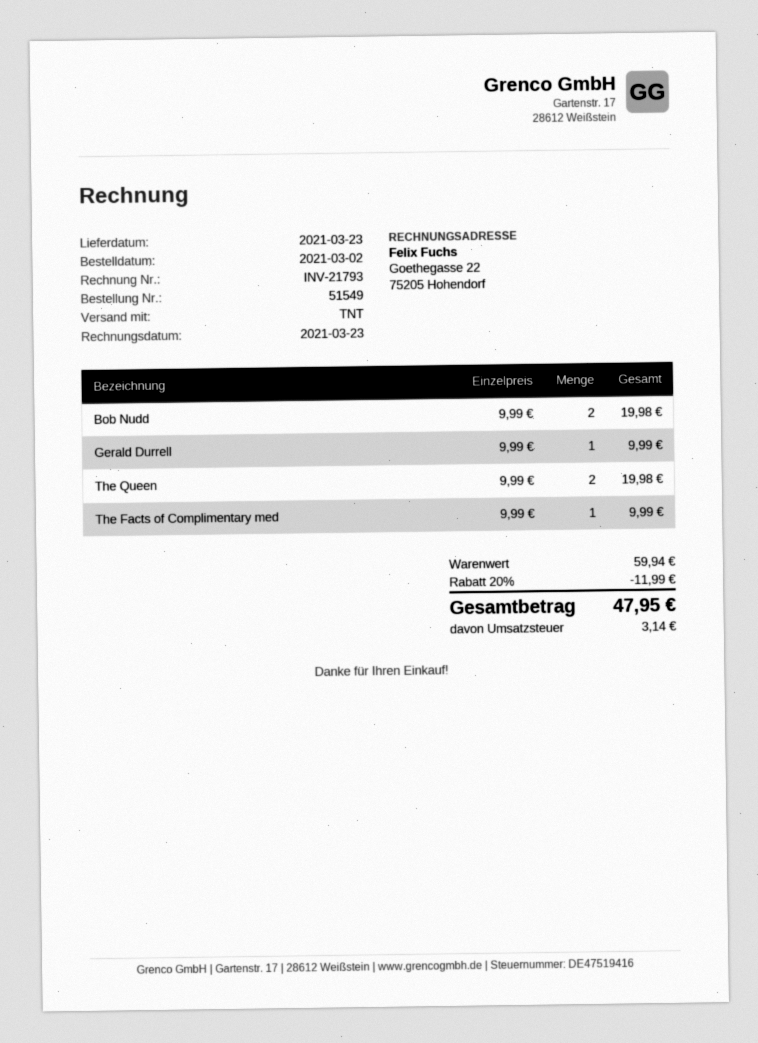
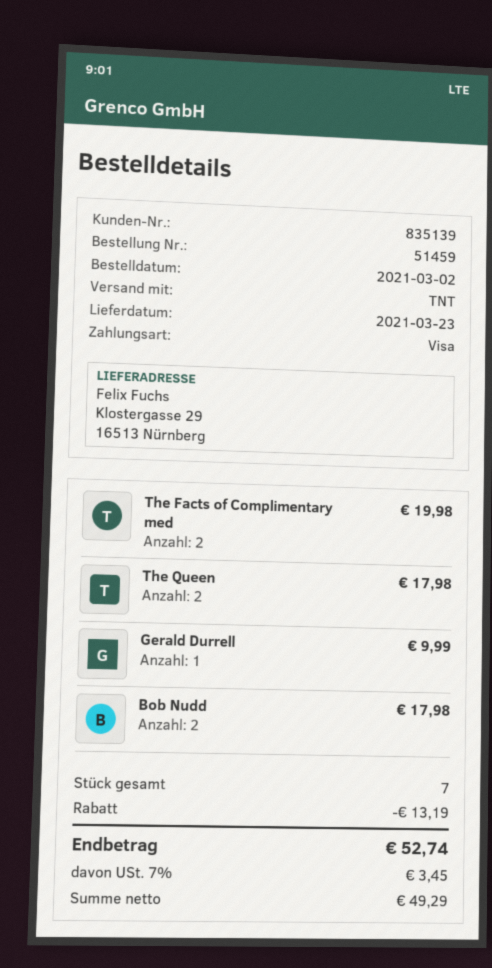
order number: 51549 -> 51459
Bob Nudd: 2 for 19.98 -> 2 for 17.98
The Queen: 2 for 19.98 -> 2 for 17.98
The Facts of Complimentary med: 1 for 9.99 -> 2 for 19.98
discount: 11.99 -> 13.19
tax: 3.14 -> 3.45
total: 47.95 -> 52.74

